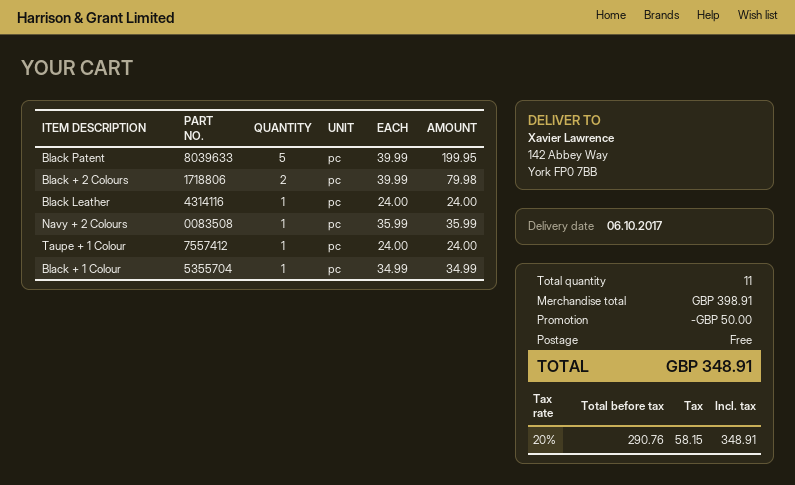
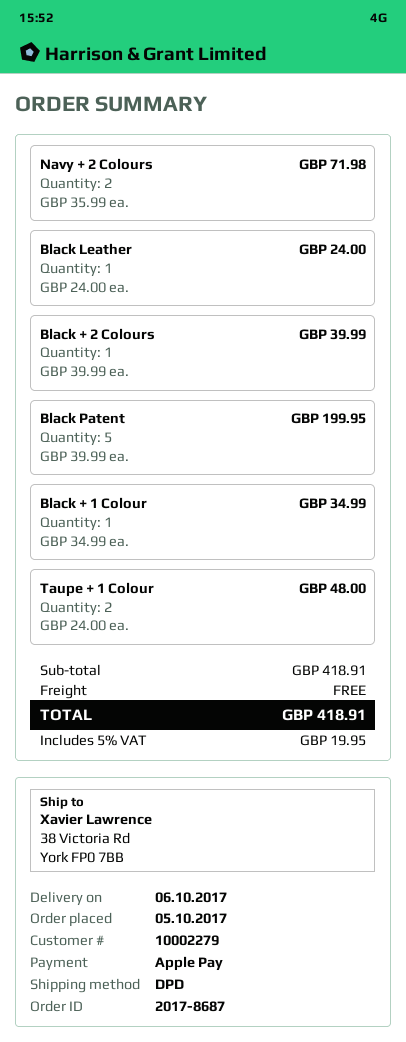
ship to: 142 Abbey Way, York FP0 7BB -> 38 Victoria Rd, York FP0 7BB
Black + 2 Colours: 2 x 39.99 = 79.98 -> 1 x 39.99 = 39.99
Navy + 2 Colours: 1 x 35.99 = 35.99 -> 2 x 35.99 = 71.98
Taupe + 1 Colour: 1 x 24.00 = 24.00 -> 2 x 24.00 = 48.00
subtotal: 398.91 -> 418.91
discount: 50.00 -> none
tax: 20% = 58.15 -> 5% = 19.95
total: 348.91 -> 418.91

